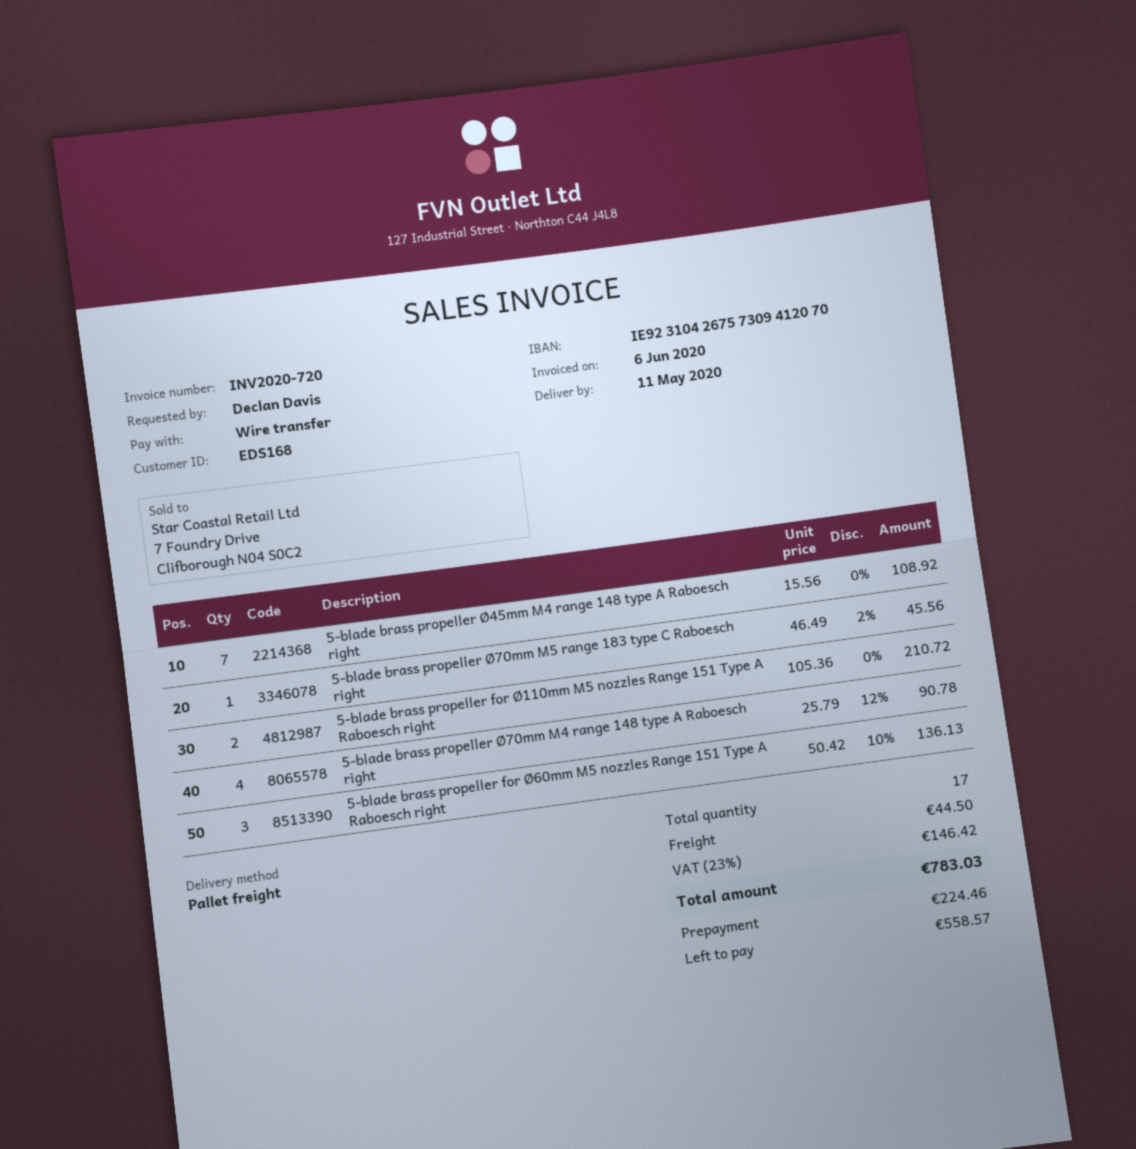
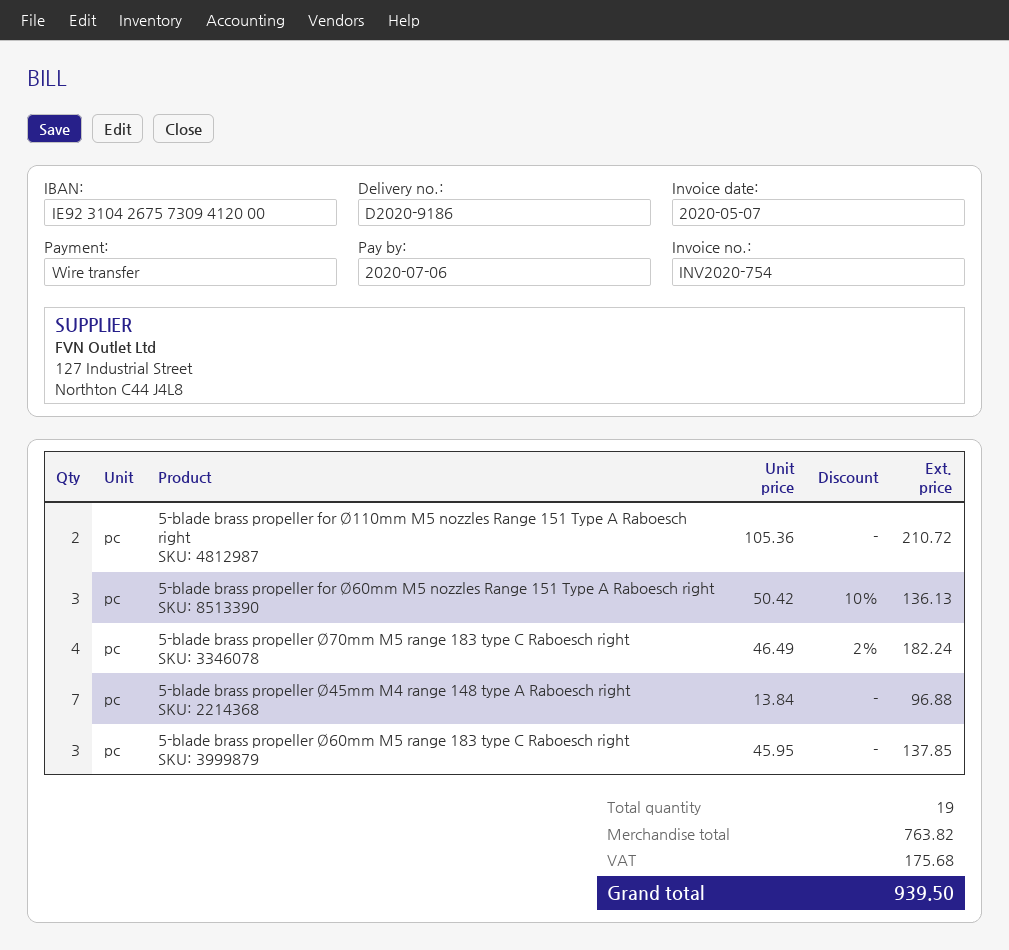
invoice number: INV2020-720 -> INV2020-754
invoice date: 2020-06-06 -> 2020-05-07
bank account: IE92310426757309412070 -> IE92310426757309412000
5-blade brass propeller Ø45mm M4 range 148 type A Raboesch right: 7 x 15.56 = 108.92 -> 7 x 13.84 = 96.88
5-blade brass propeller Ø70mm M5 range 183 type C Raboesch right: 1 x 46.49 - 2% = 45.56 -> 4 x 46.49 - 2% = 182.24
5-blade brass propeller Ø70mm M4 range 148 type A Raboesch right: 4 x 25.79 - 12% = 90.78 -> none
5-blade brass propeller Ø60mm M5 range 183 type C Raboesch right: none -> 3 x 45.95 = 137.85
total quantity: 17 -> 19
shipping: 44.50 -> none
tax: 146.42 -> 175.68
total: 783.03 -> 939.50

